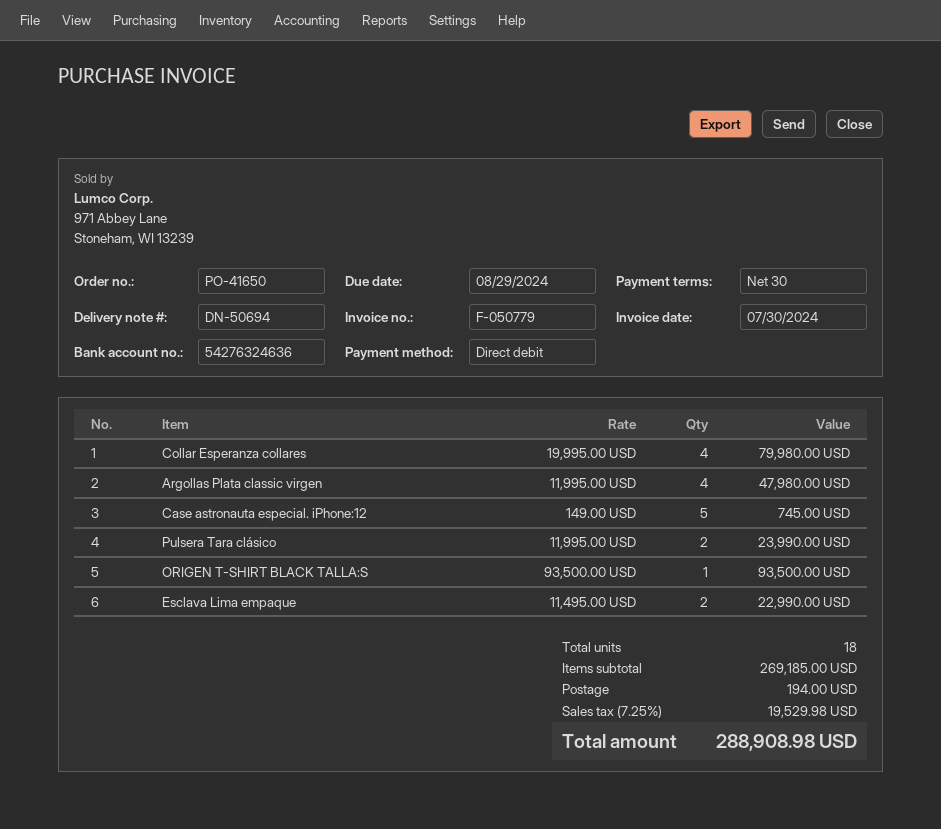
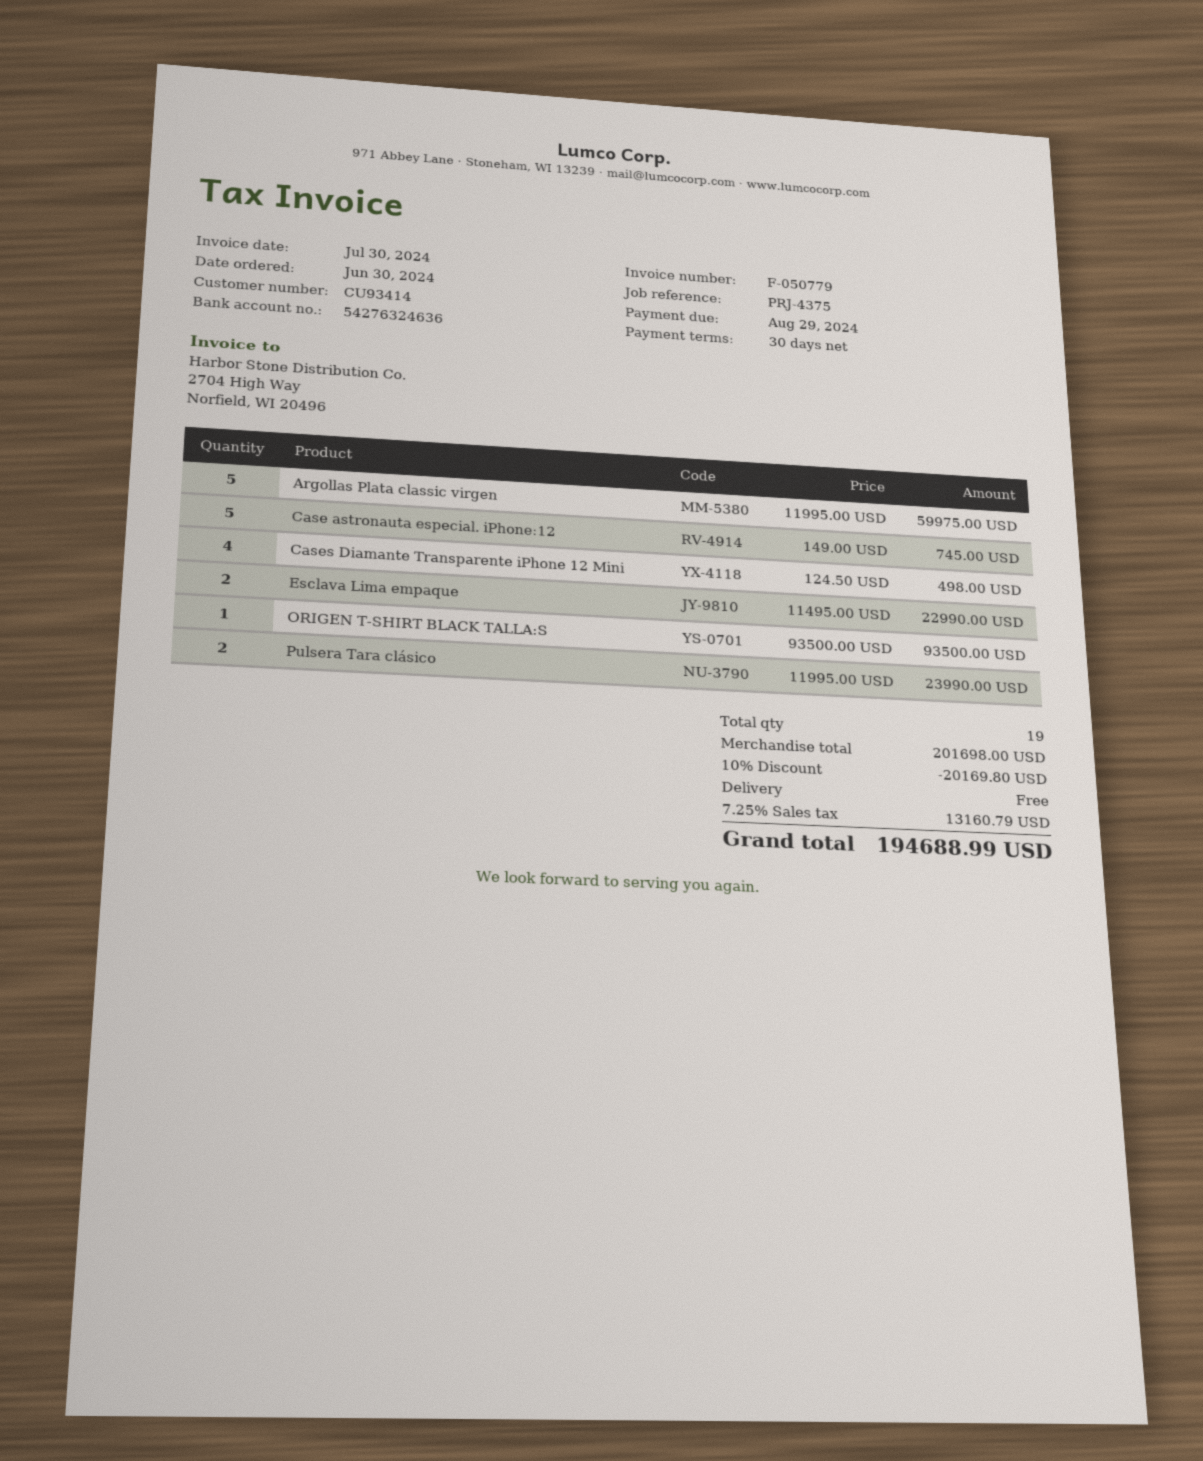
Collar Esperanza collares: 4 x 19995.00 = 79980.00 -> none
Argollas Plata classic virgen: 4 x 11995.00 = 47980.00 -> 5 x 11995.00 = 59975.00
Cases Diamante Transparente iPhone 12 Mini: none -> 4 x 124.50 = 498.00
total quantity: 18 -> 19
subtotal: 269185.00 -> 201698.00
discount: none -> 10% = 20169.80
shipping: 194.00 -> 0.00
tax: 7.25% = 19529.98 -> 7.25% = 13160.79
total: 288908.98 -> 194688.99

